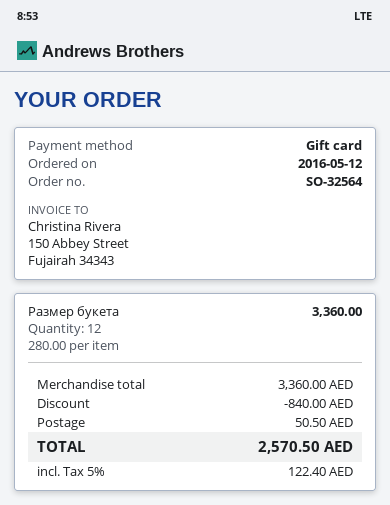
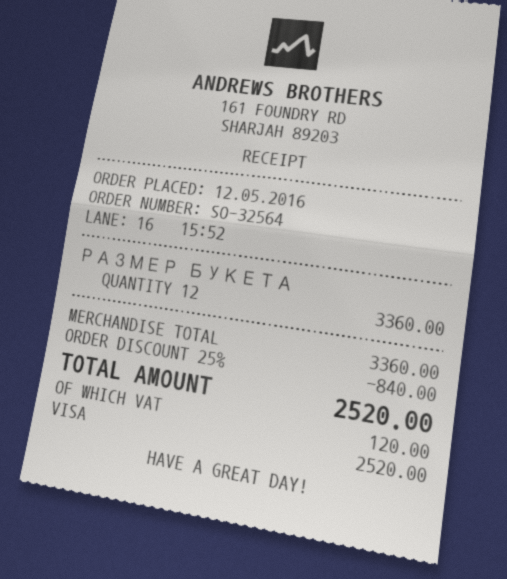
payment method: gift card -> Visa
shipping: 50.50 -> none
tax: 122.40 -> 120.00
total: 2570.50 -> 2520.00

